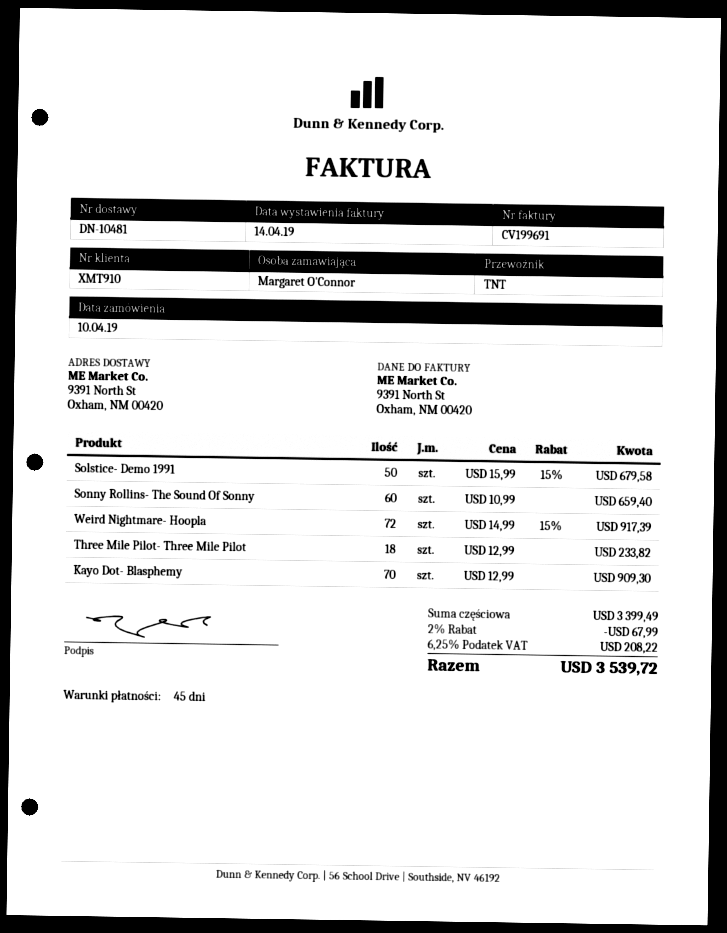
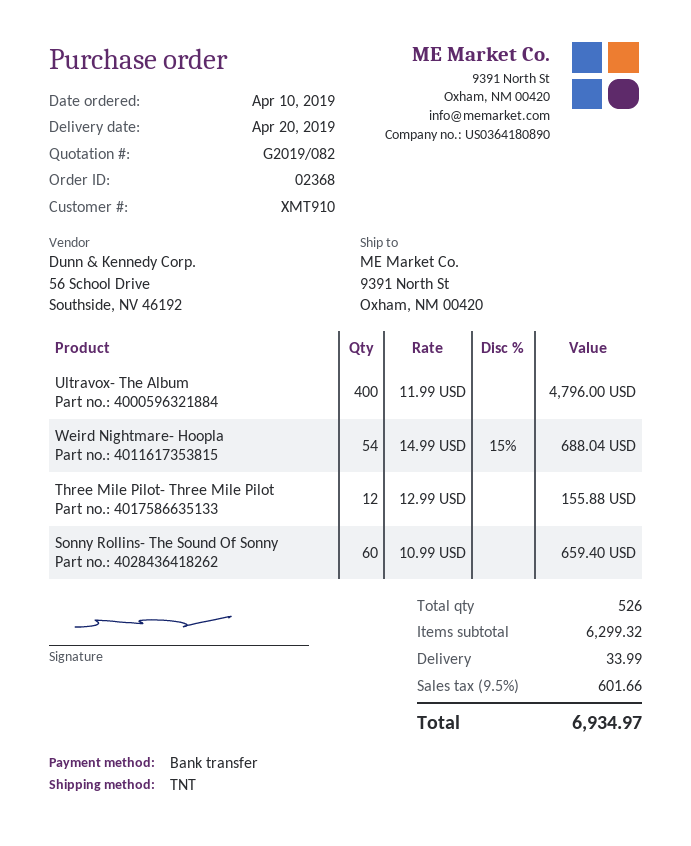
Solstice- Demo 1991: 50 x 15.99 - 15% = 679.58 -> none
Weird Nightmare- Hoopla: 72 x 14.99 - 15% = 917.39 -> 54 x 14.99 - 15% = 688.04
Three Mile Pilot- Three Mile Pilot: 18 x 12.99 = 233.82 -> 12 x 12.99 = 155.88
Kayo Dot- Blasphemy: 70 x 12.99 = 909.30 -> none
Ultravox- The Album: none -> 400 x 11.99 = 4796.00
subtotal: 3399.49 -> 6299.32
discount: 2% = 67.99 -> none
shipping: none -> 33.99
tax: 6.25% = 208.22 -> 9.5% = 601.66
total: 3539.72 -> 6934.97

